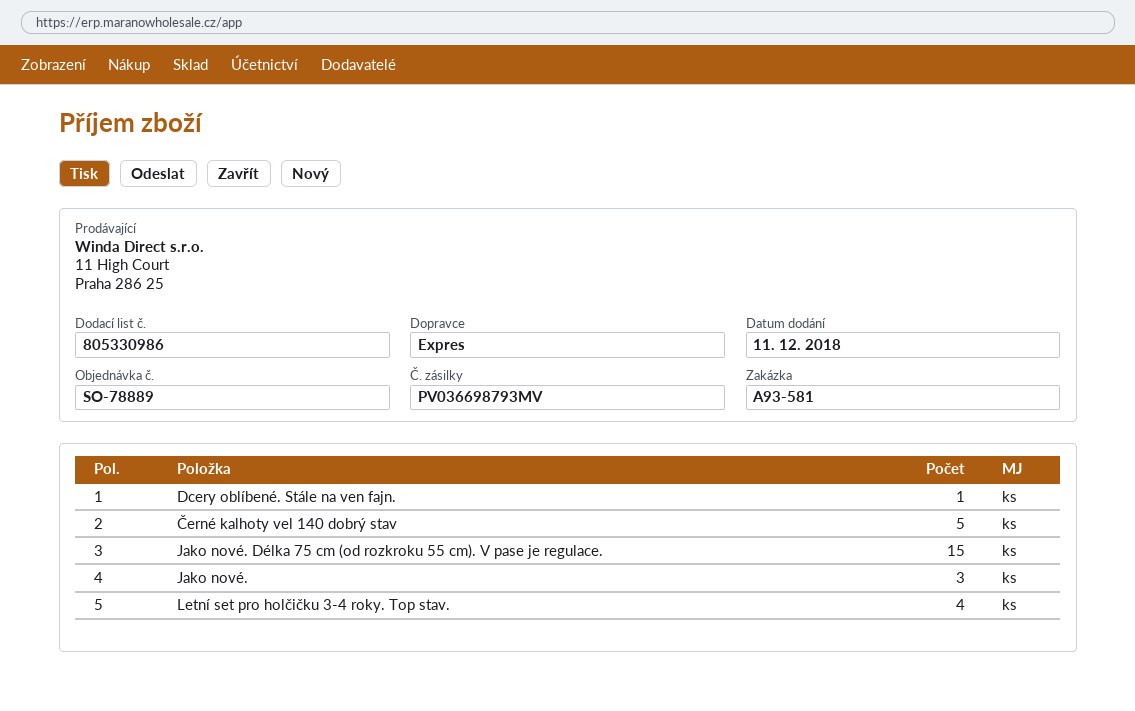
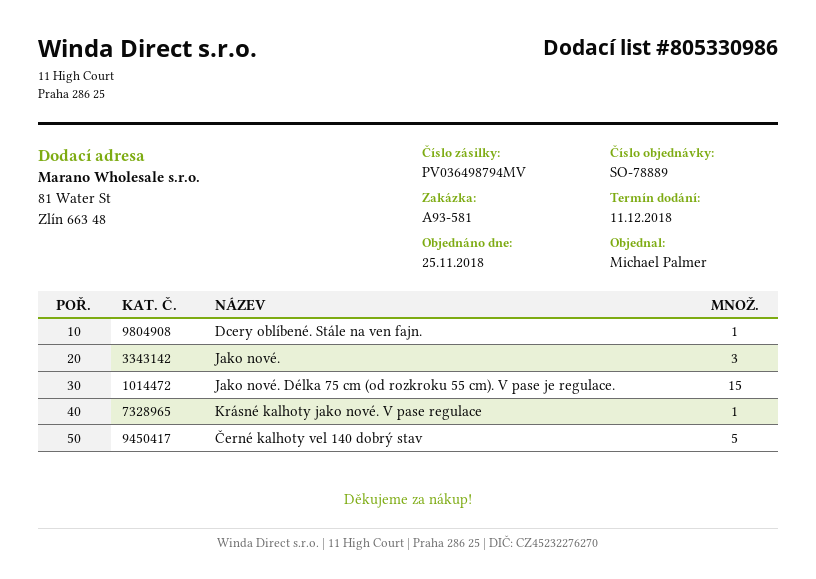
tracking number: PV036698793MV -> PV036498794MV
Letní set pro holčičku 3-4 roky. Top stav.: 4 -> none
Krásné kalhoty jako nové. V pase regulace: none -> 1

